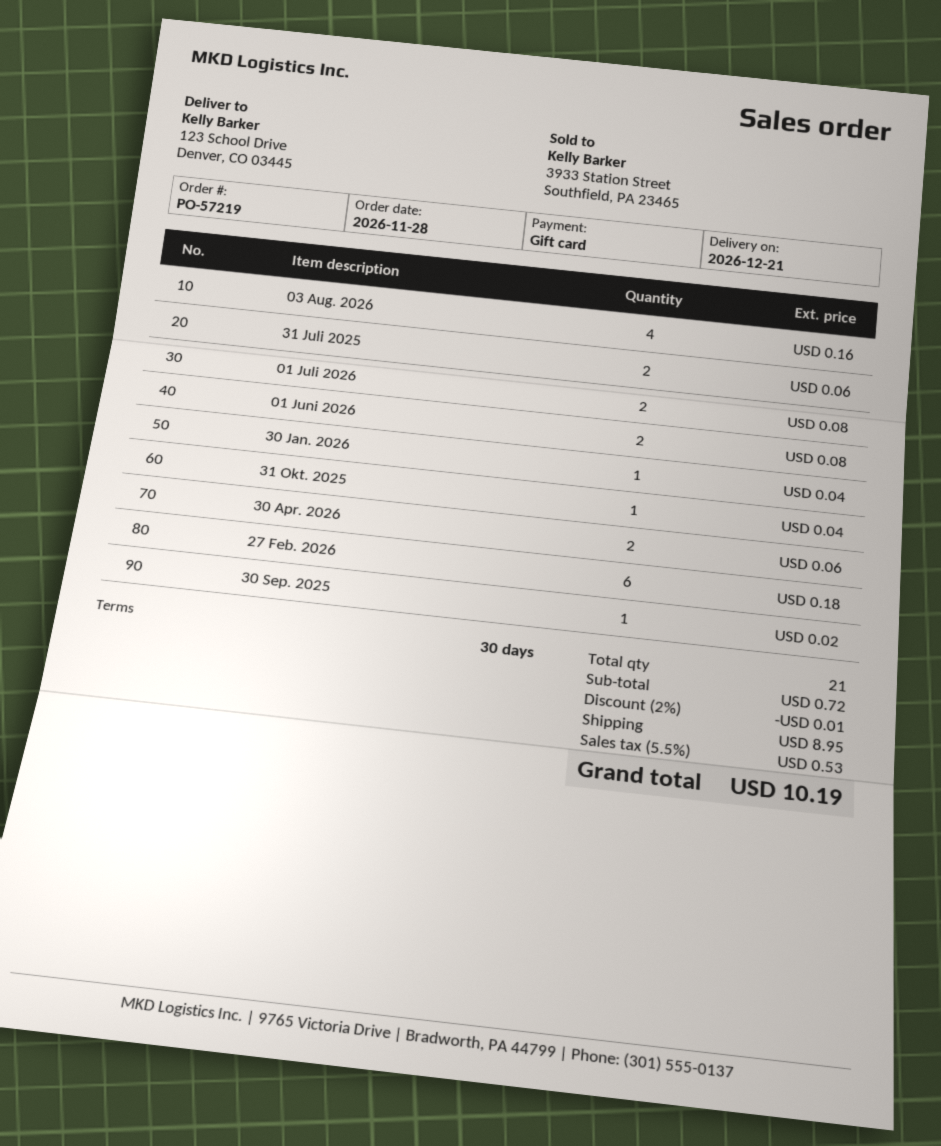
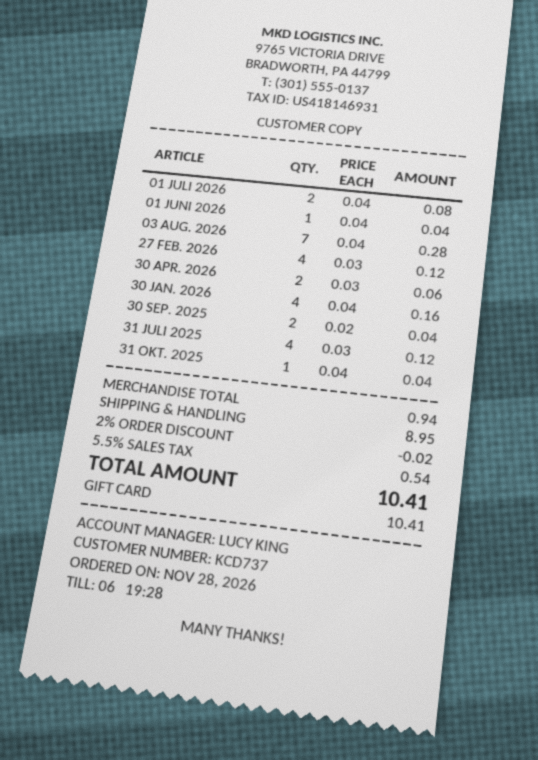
03 Aug. 2026: 4 for 0.16 -> 7 for 0.28
31 Juli 2025: 2 for 0.06 -> 4 for 0.12
01 Juni 2026: 2 for 0.08 -> 1 for 0.04
30 Jan. 2026: 1 for 0.04 -> 4 for 0.16
27 Feb. 2026: 6 for 0.18 -> 4 for 0.12
30 Sep. 2025: 1 for 0.02 -> 2 for 0.04
subtotal: 0.72 -> 0.94
discount: 2% = 0.01 -> 2% = 0.02
tax: 5.5% = 0.53 -> 5.5% = 0.54
total: 10.19 -> 10.41

